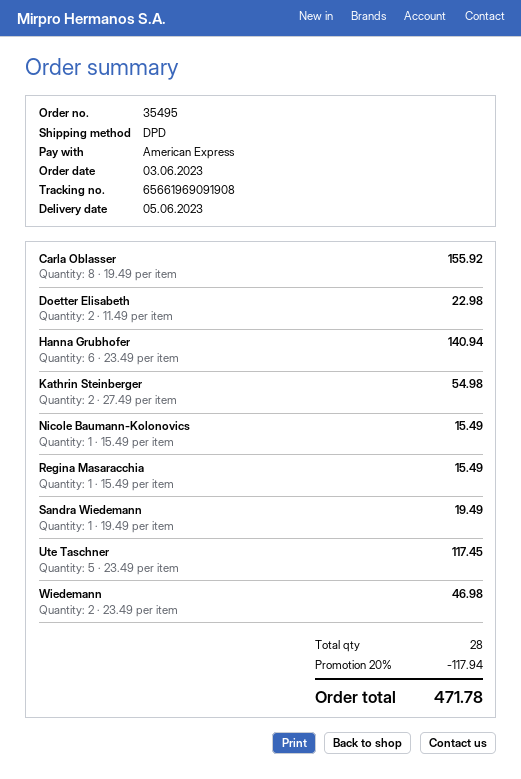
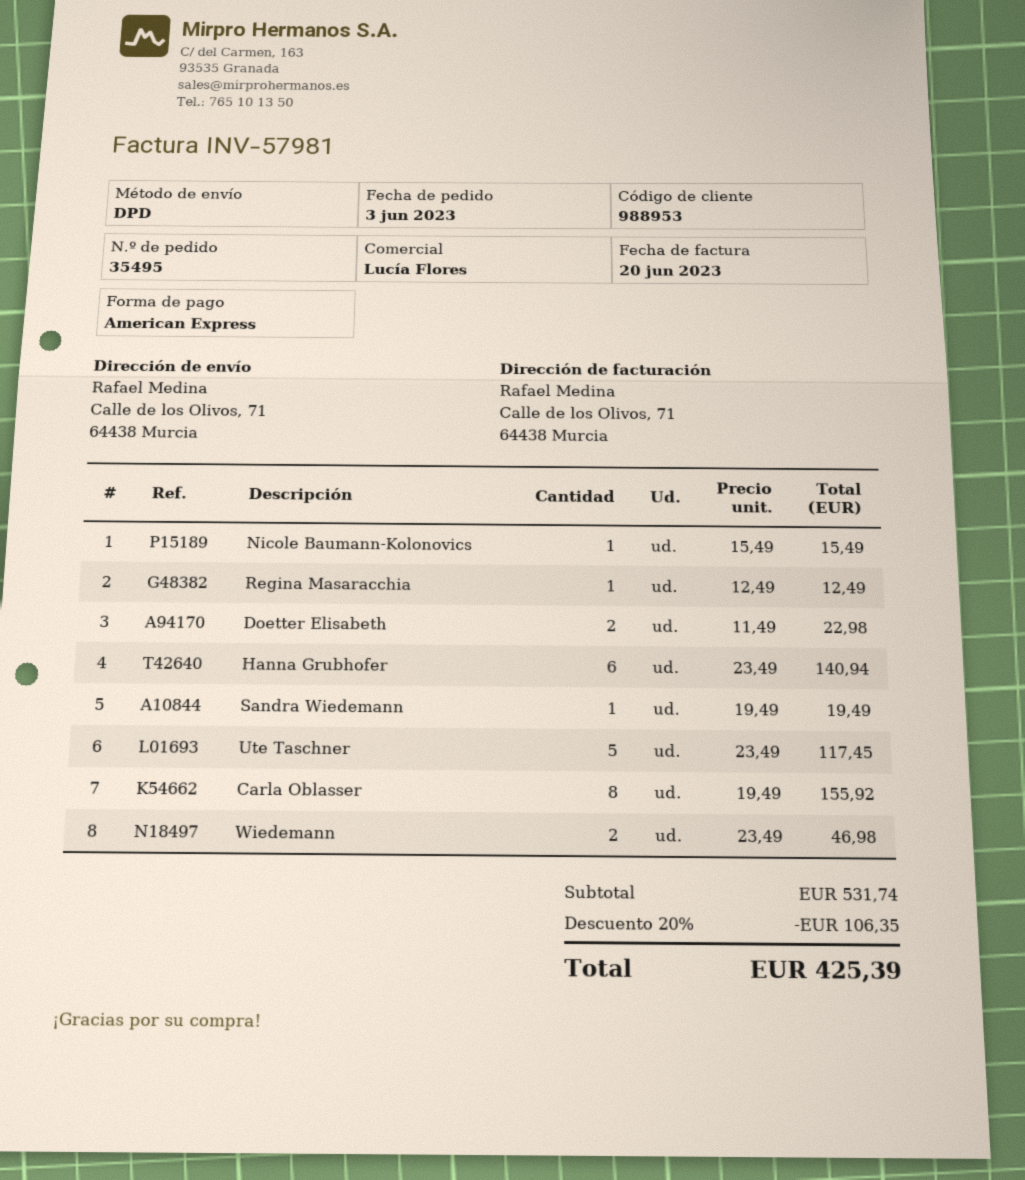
Kathrin Steinberger: 2 x 27.49 = 54.98 -> none
Regina Masaracchia: 1 x 15.49 = 15.49 -> 1 x 12.49 = 12.49
discount: 20% = 117.94 -> 20% = 106.35
total: 471.78 -> 425.39

